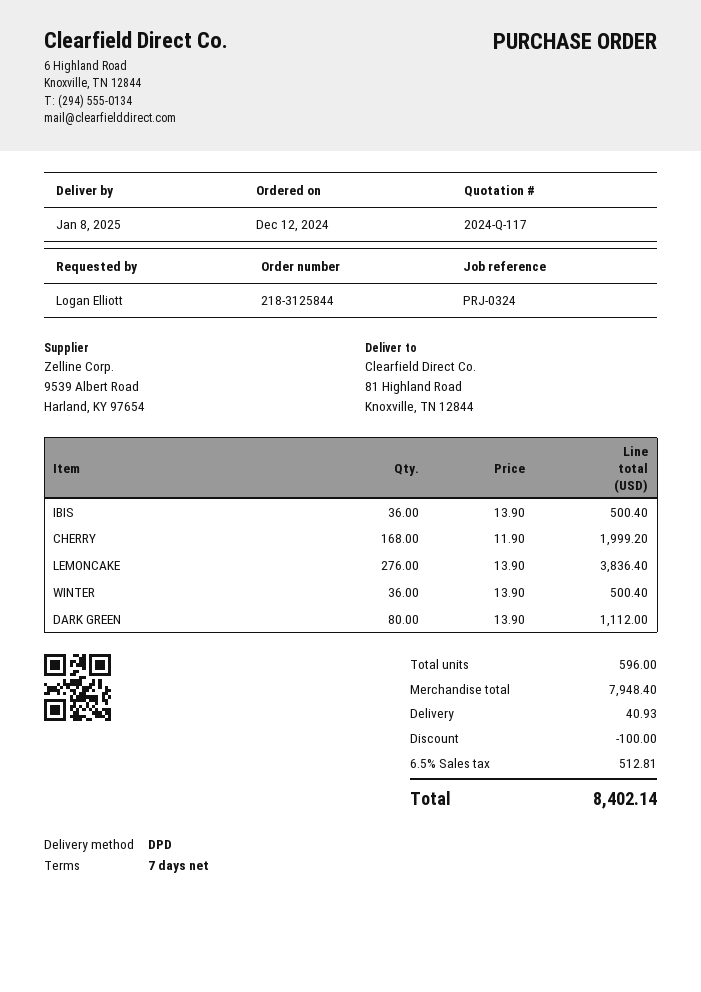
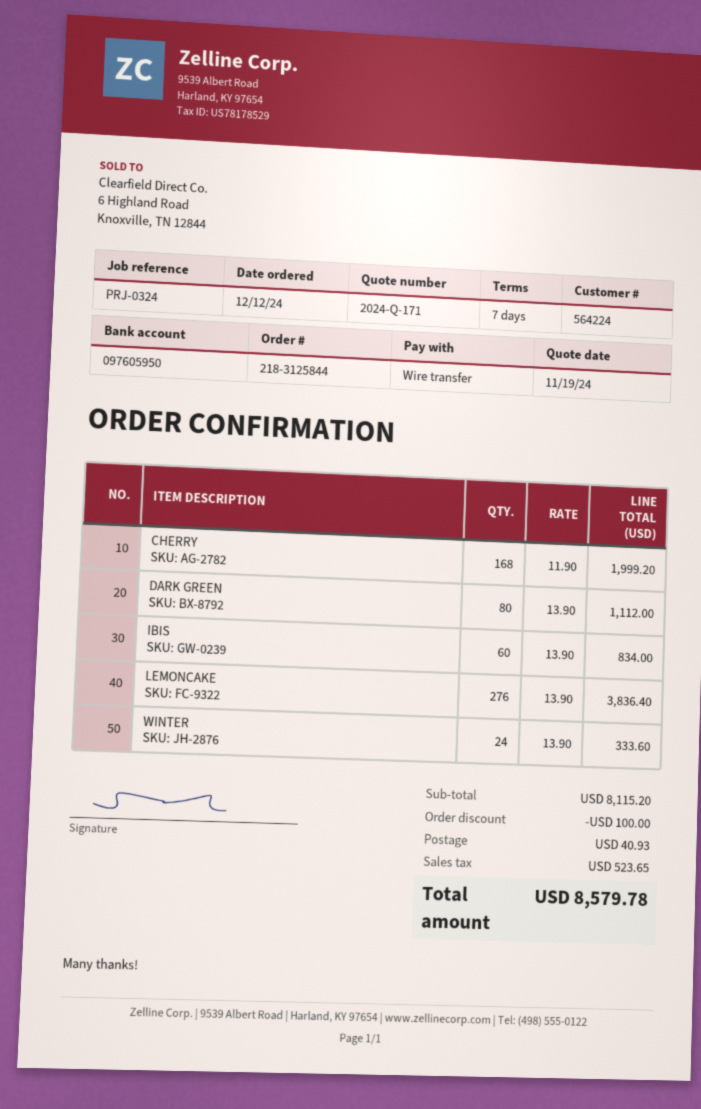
quote number: 2024-Q-117 -> 2024-Q-171
IBIS: 36 x 13.90 = 500.40 -> 60 x 13.90 = 834.00
WINTER: 36 x 13.90 = 500.40 -> 24 x 13.90 = 333.60
subtotal: 7948.40 -> 8115.20
tax: 512.81 -> 523.65
total: 8402.14 -> 8579.78

